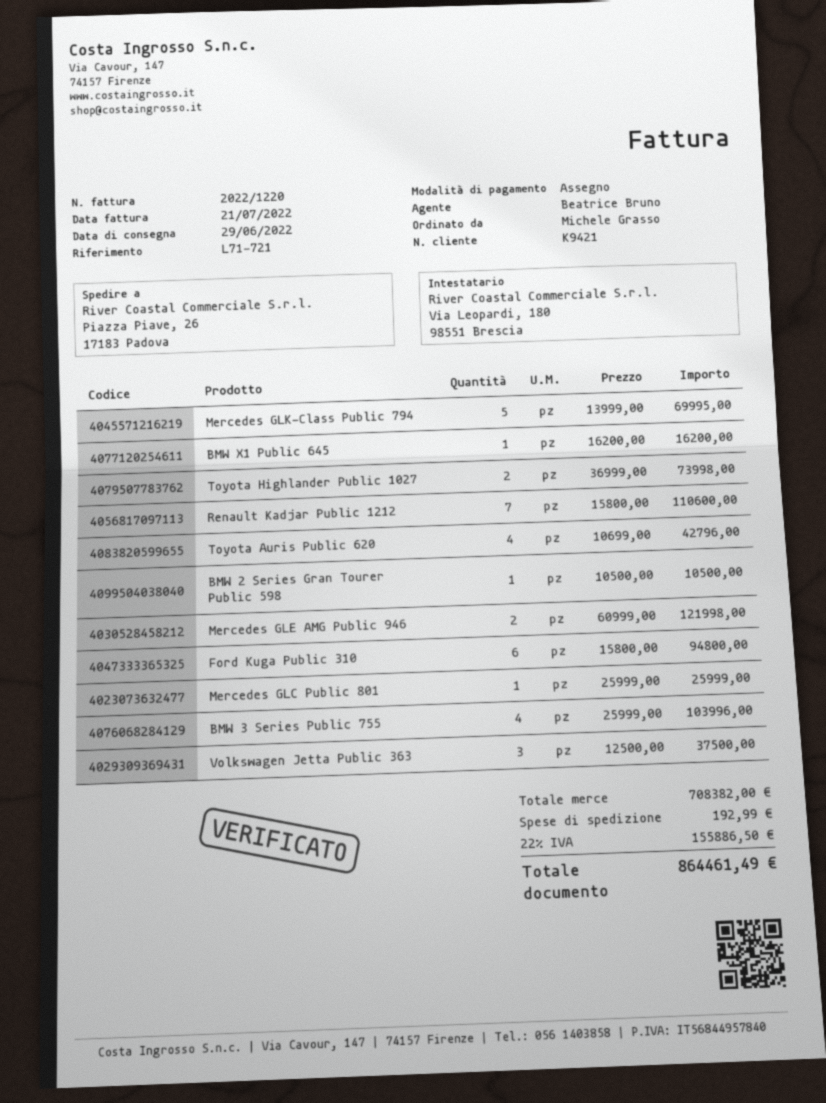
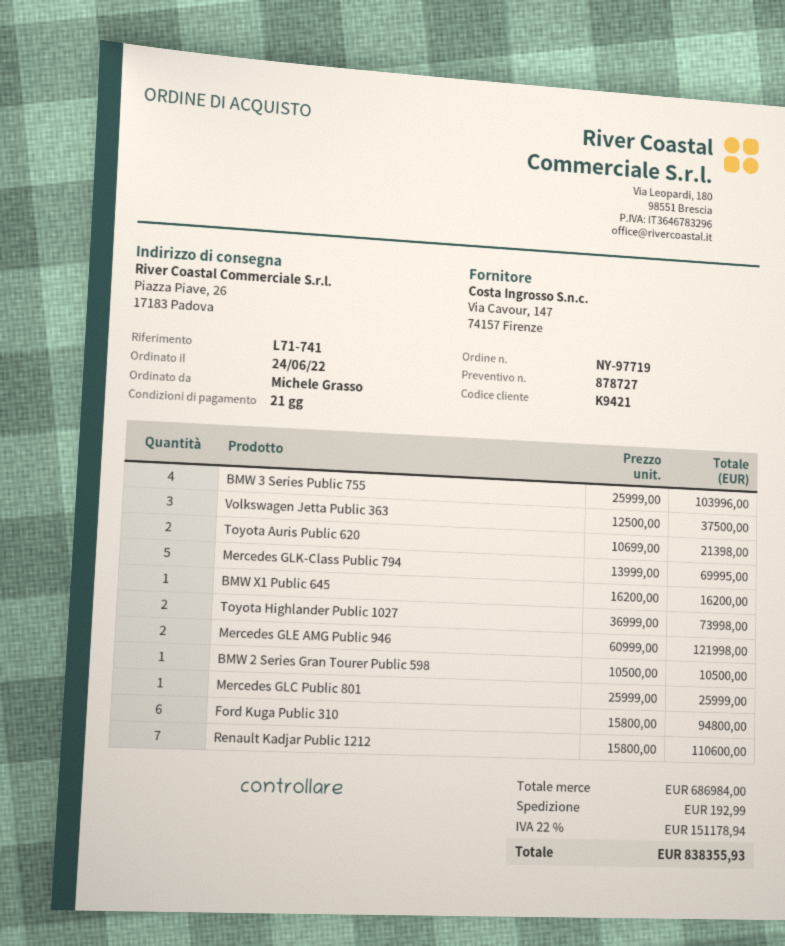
reference: L71-721 -> L71-741
Toyota Auris Public 620: 4 x 10699.00 = 42796.00 -> 2 x 10699.00 = 21398.00
subtotal: 708382.00 -> 686984.00
tax: 22% = 155886.50 -> 22% = 151178.94
total: 864461.49 -> 838355.93

